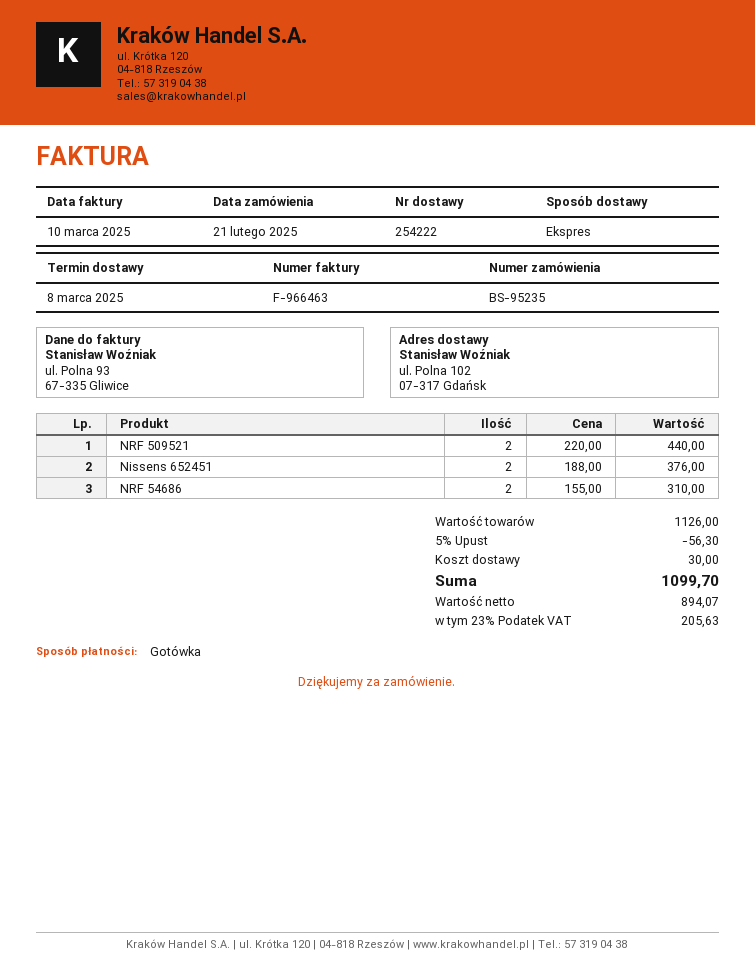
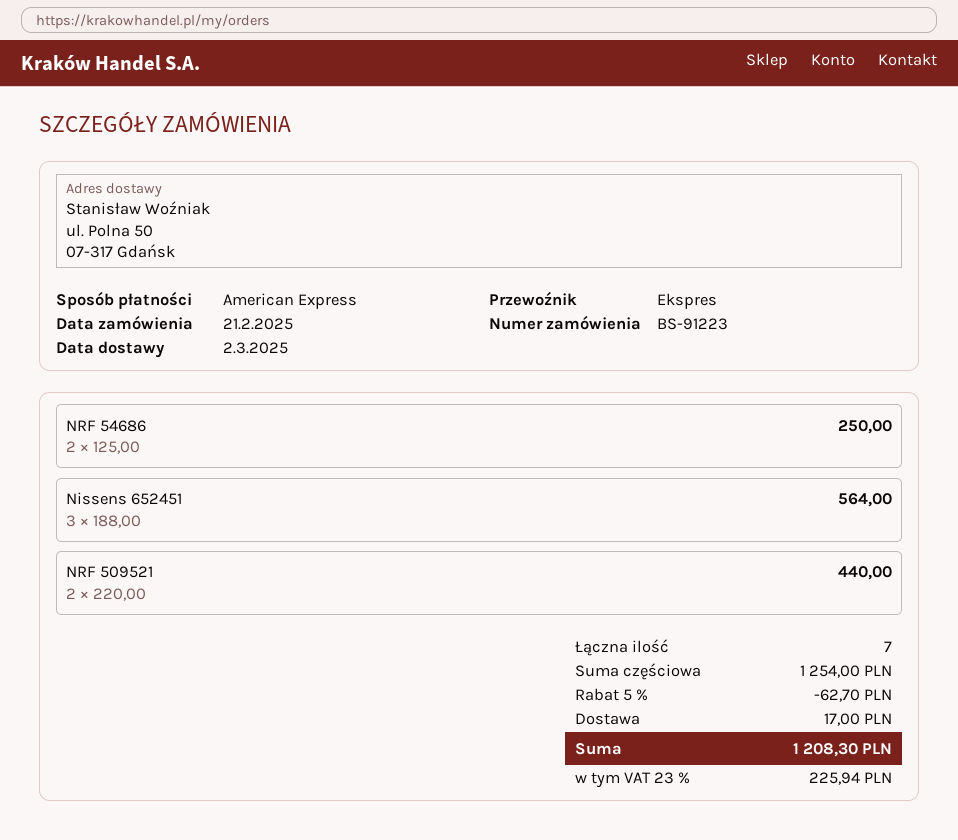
order number: BS-95235 -> BS-91223
delivery date: 2025-03-08 -> 2025-03-02
payment method: cash -> American Express
ship to: ul. Polna 102, 07-317 Gdańsk -> ul. Polna 50, 07-317 Gdańsk
Nissens 652451: 2 x 188.00 = 376.00 -> 3 x 188.00 = 564.00
NRF 54686: 2 x 155.00 = 310.00 -> 2 x 125.00 = 250.00
subtotal: 1126.00 -> 1254.00
discount: 5% = 56.30 -> 5% = 62.70
shipping: 30.00 -> 17.00
tax: 23% = 205.63 -> 23% = 225.94
total: 1099.70 -> 1208.30

